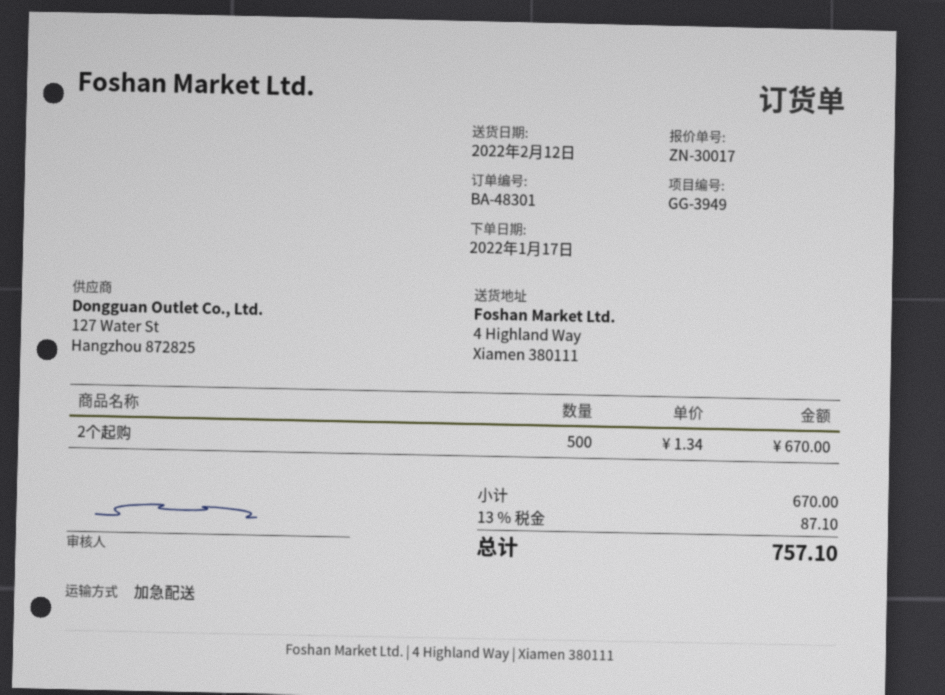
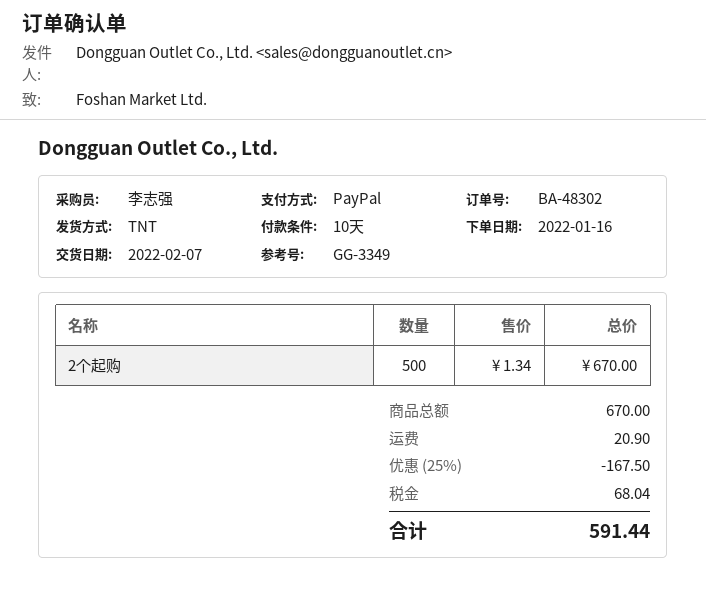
order number: BA-48301 -> BA-48302
order date: 2022-01-17 -> 2022-01-16
delivery date: 2022-02-12 -> 2022-02-07
reference: GG-3949 -> GG-3349
shipping method: express -> TNT
discount: none -> 25% = 167.50
shipping: none -> 20.90
tax: 87.10 -> 68.04
total: 757.10 -> 591.44

